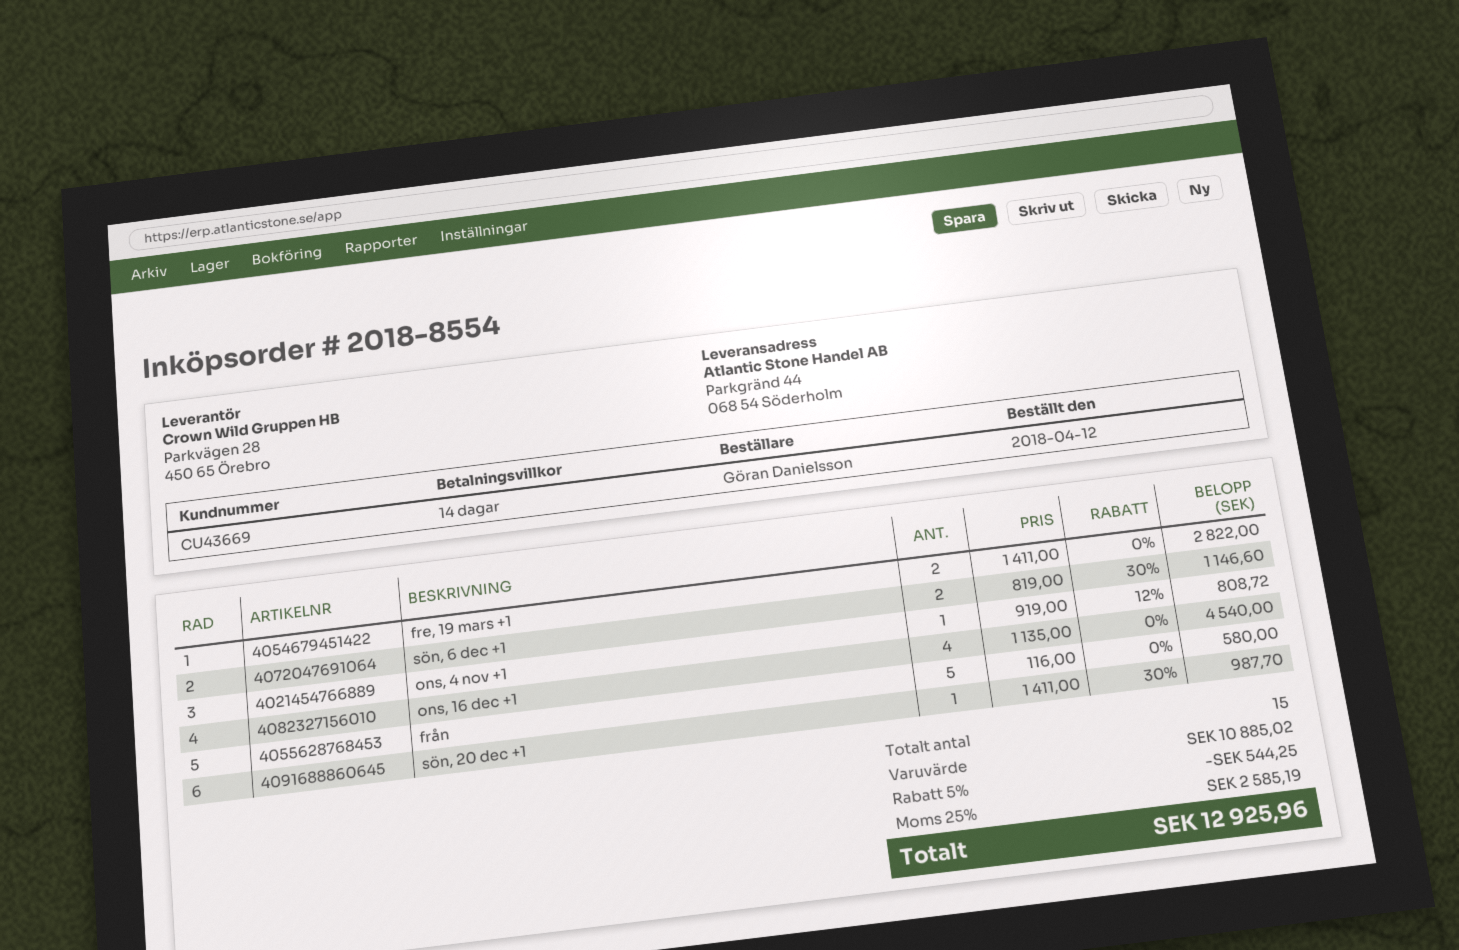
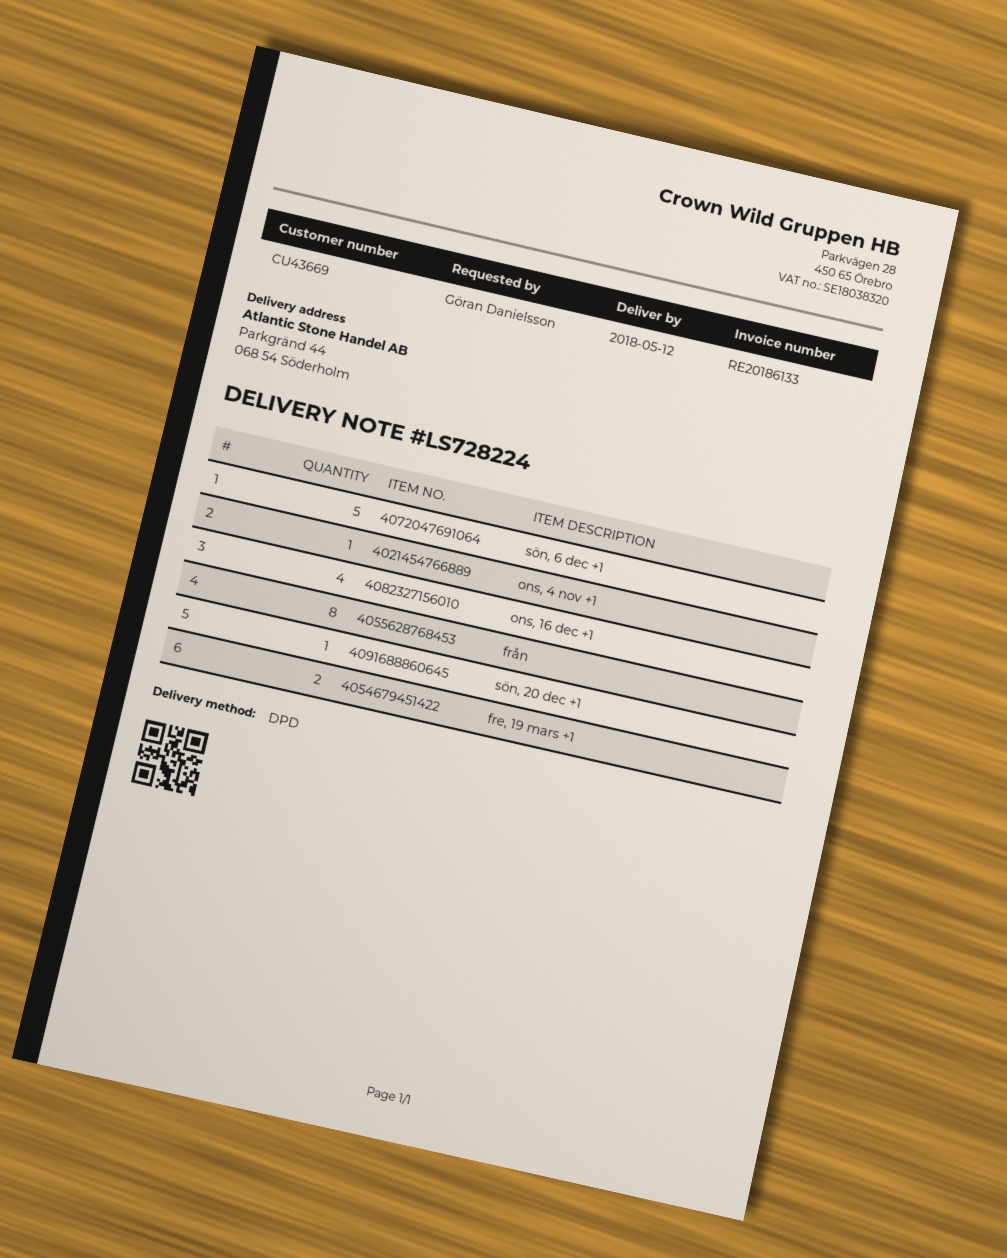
sön, 6 dec +1: 2 -> 5
från: 5 -> 8

